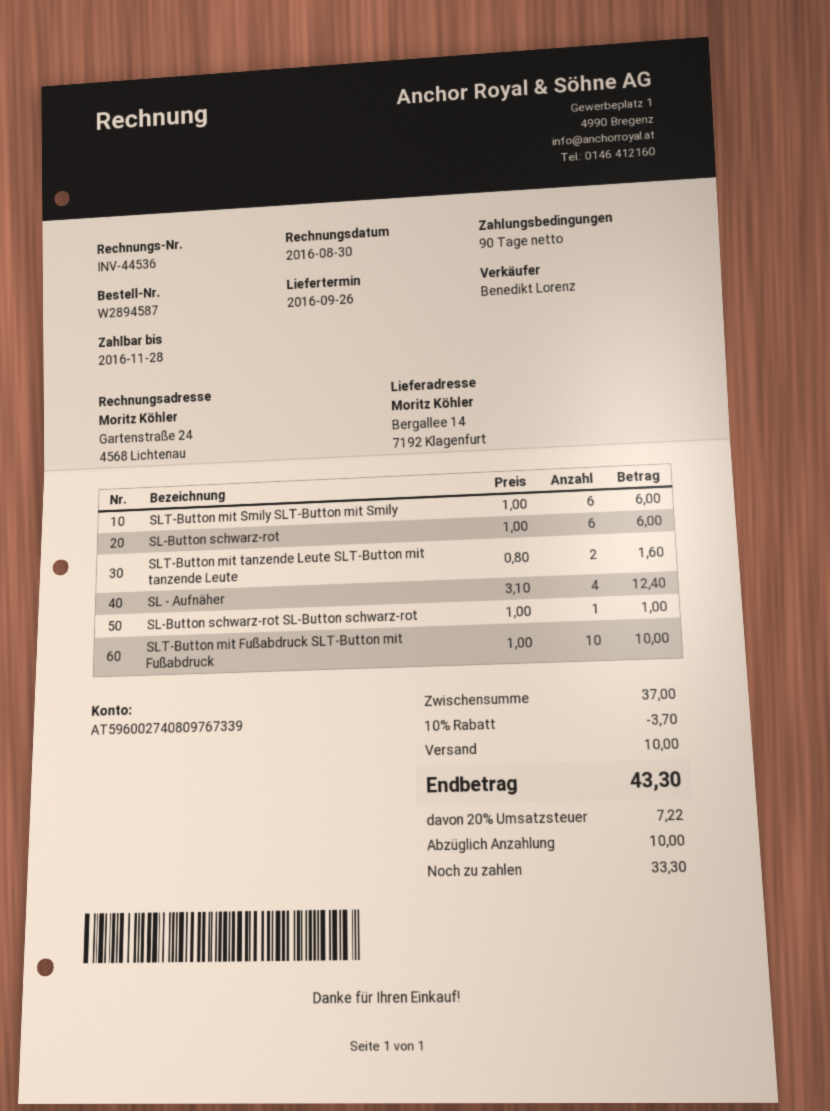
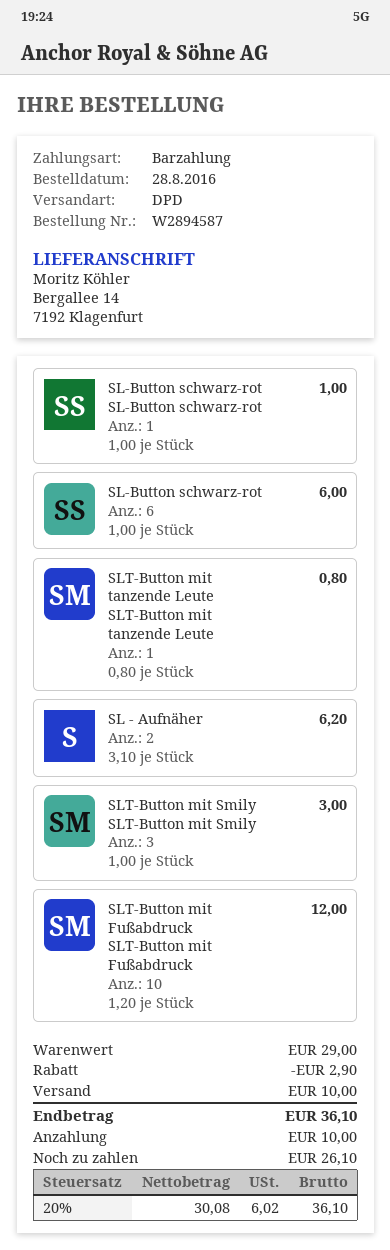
SLT-Button mit Smily SLT-Button mit Smily: 6 x 1.00 = 6.00 -> 3 x 1.00 = 3.00
SLT-Button mit tanzende Leute SLT-Button mit tanzende Leute: 2 x 0.80 = 1.60 -> 1 x 0.80 = 0.80
SL - Aufnäher: 4 x 3.10 = 12.40 -> 2 x 3.10 = 6.20
SLT-Button mit Fußabdruck SLT-Button mit Fußabdruck: 10 x 1.00 = 10.00 -> 10 x 1.20 = 12.00
subtotal: 37.00 -> 29.00
discount: 3.70 -> 2.90
tax: 20% = 7.22 -> 20% = 6.02
total: 43.30 -> 36.10
balance: 33.30 -> 26.10

